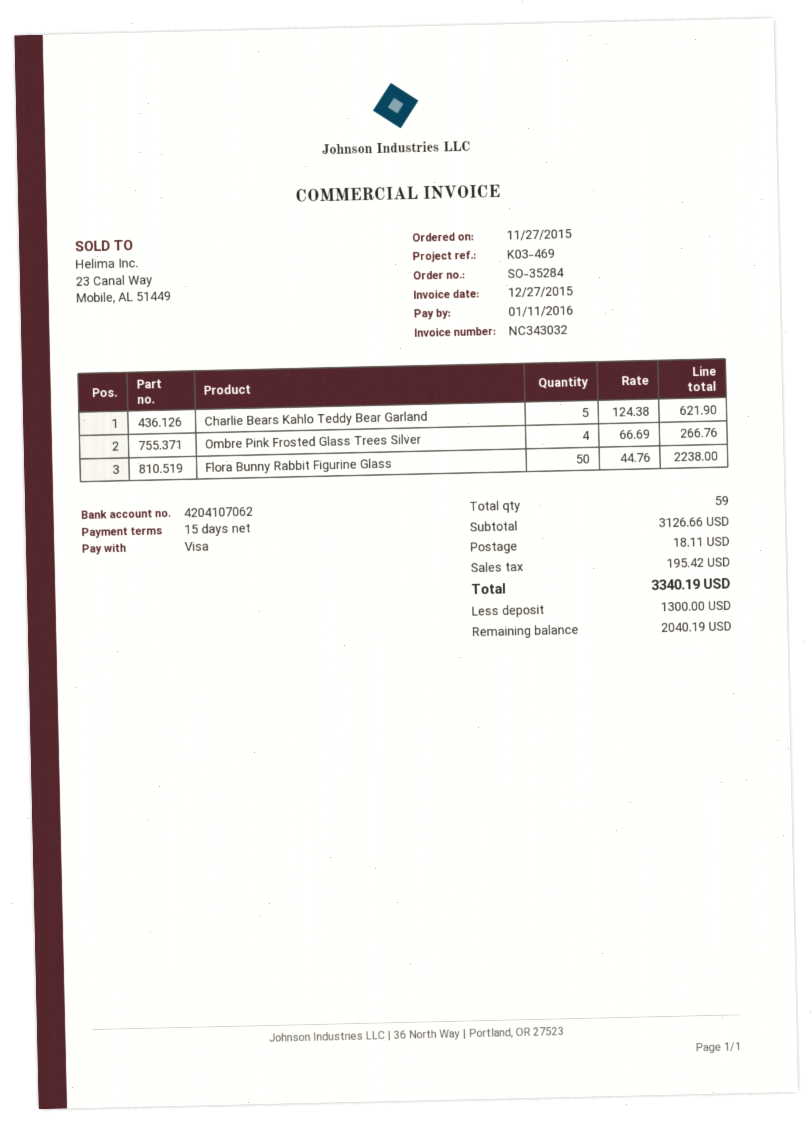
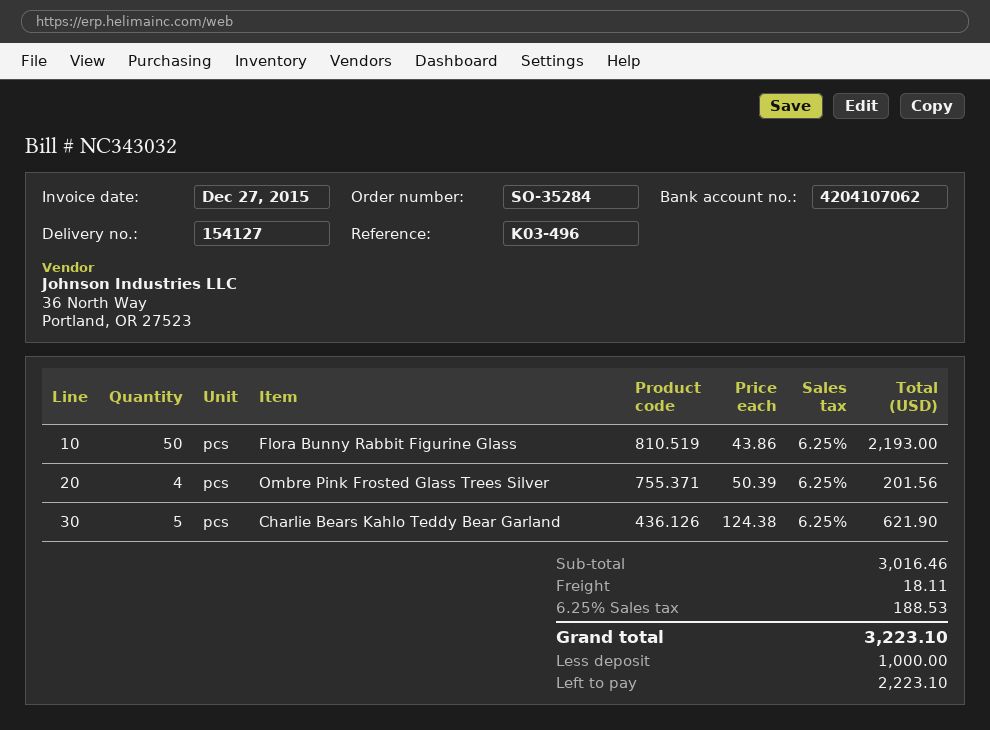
reference: K03-469 -> K03-496
Ombre Pink Frosted Glass Trees Silver: 4 x 66.69 = 266.76 -> 4 x 50.39 = 201.56
Flora Bunny Rabbit Figurine Glass: 50 x 44.76 = 2238.00 -> 50 x 43.86 = 2193.00
subtotal: 3126.66 -> 3016.46
tax: 195.42 -> 188.53
total: 3340.19 -> 3223.10
deposit: 1300.00 -> 1000.00
balance: 2040.19 -> 2223.10

